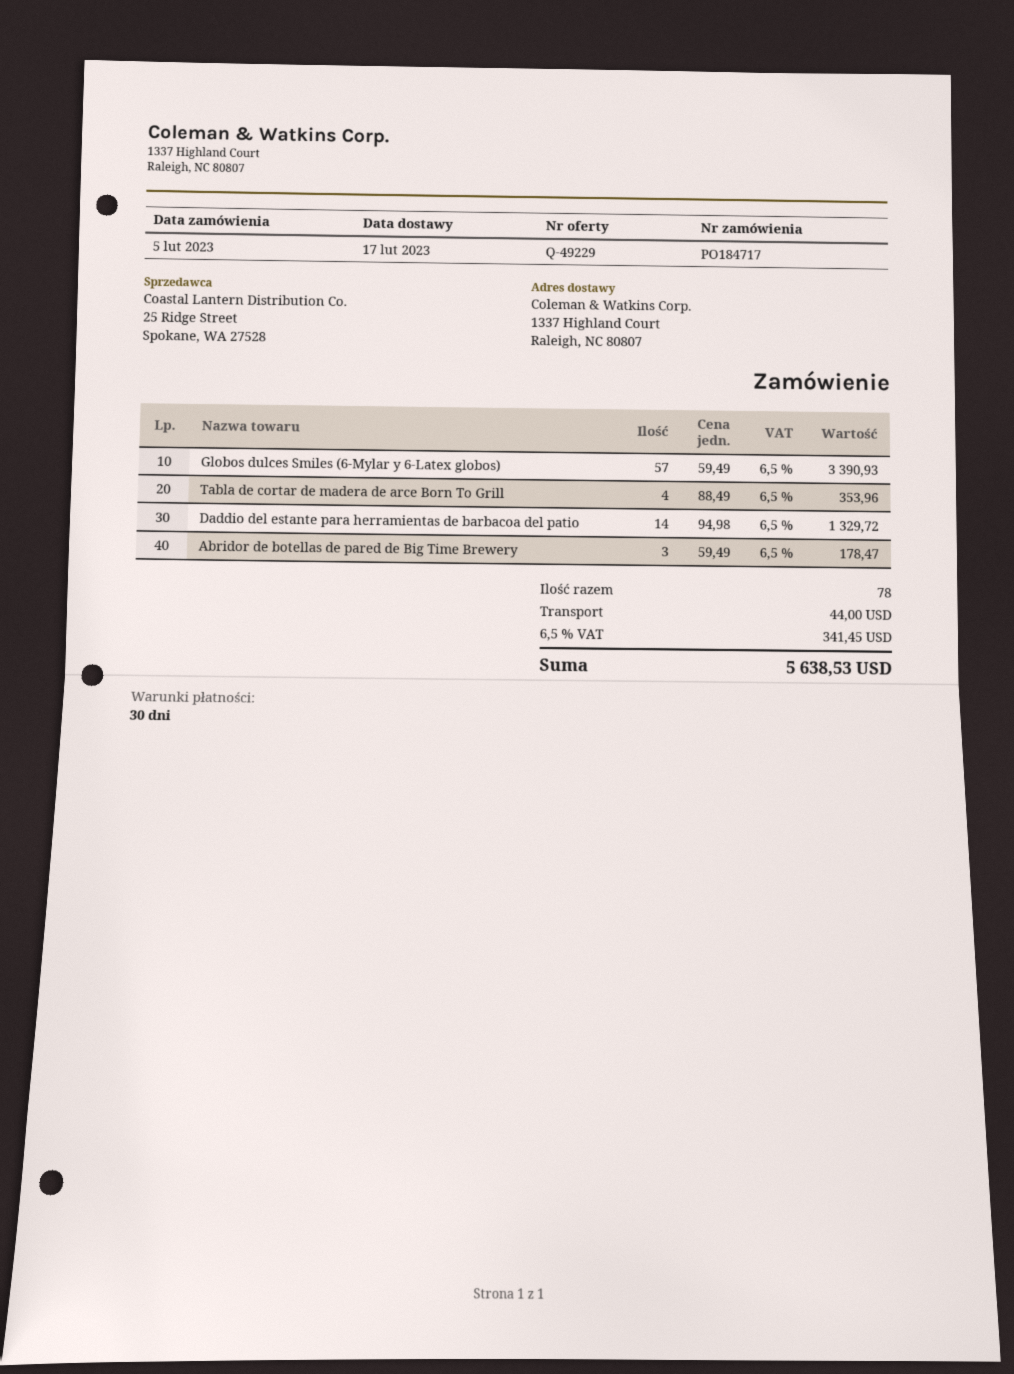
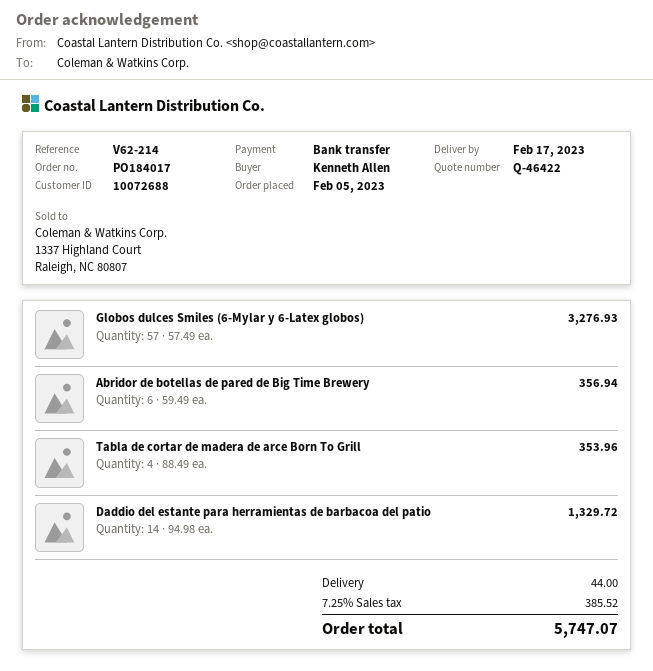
quote number: Q-49229 -> Q-46422
order number: PO184717 -> PO184017
Globos dulces Smiles (6-Mylar y 6-Latex globos): 57 x 59.49 = 3390.93 -> 57 x 57.49 = 3276.93
Abridor de botellas de pared de Big Time Brewery: 3 x 59.49 = 178.47 -> 6 x 59.49 = 356.94
tax: 6.5% = 341.45 -> 7.25% = 385.52
total: 5638.53 -> 5747.07

